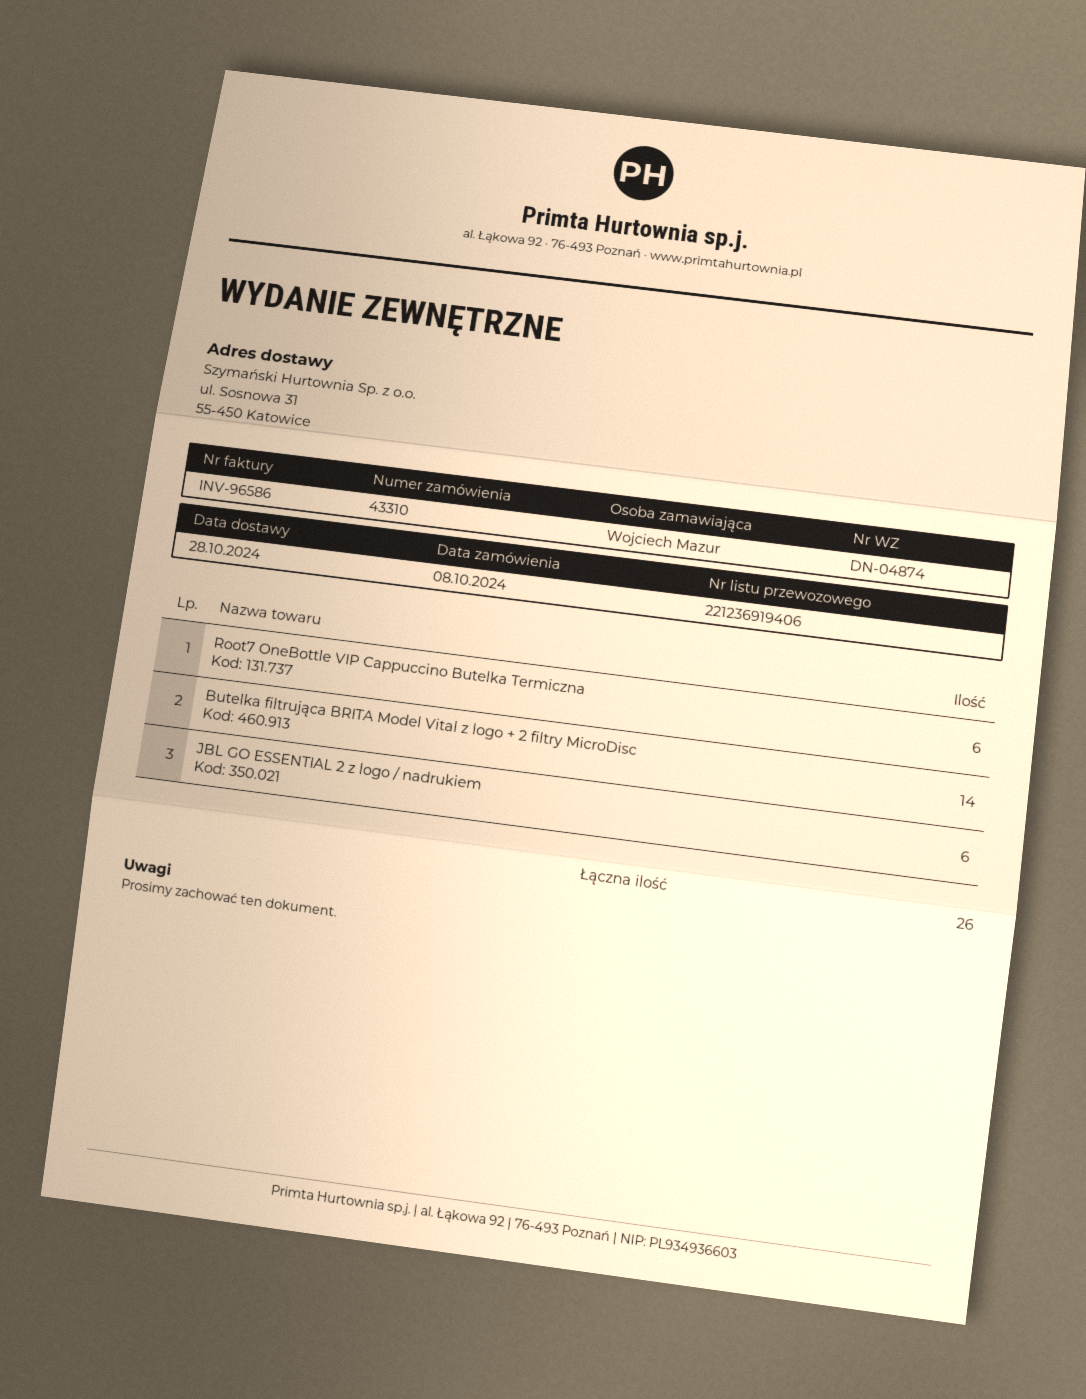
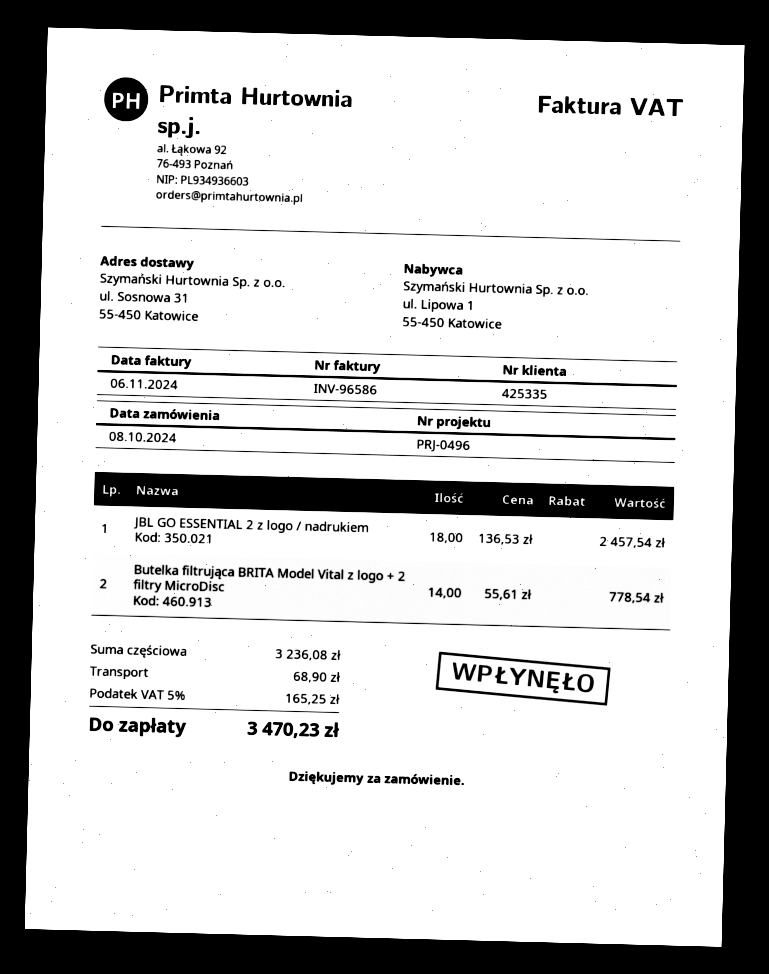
Root7 OneBottle VIP Cappuccino Butelka Termiczna: 6 -> none
JBL GO ESSENTIAL 2 z logo / nadrukiem: 6 -> 18

